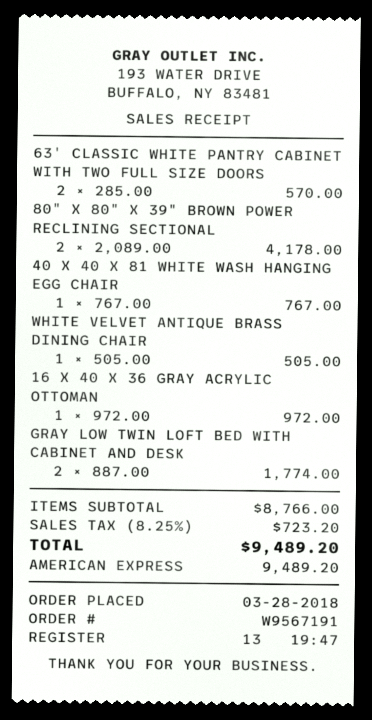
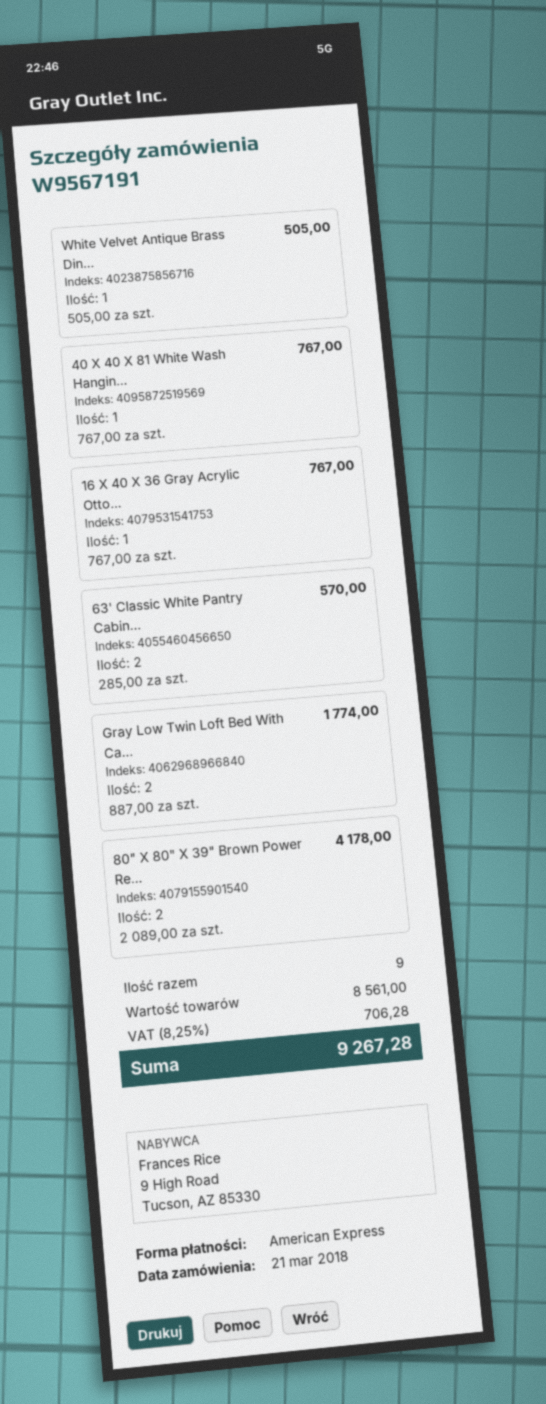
order date: 2018-03-28 -> 2018-03-21
16 X 40 X 36 GRAY ACRYLIC OTTOMAN: 1 x 972.00 = 972.00 -> 1 x 767.00 = 767.00
subtotal: 8766.00 -> 8561.00
tax: 8.25% = 723.20 -> 8.25% = 706.28
total: 9489.20 -> 9267.28

